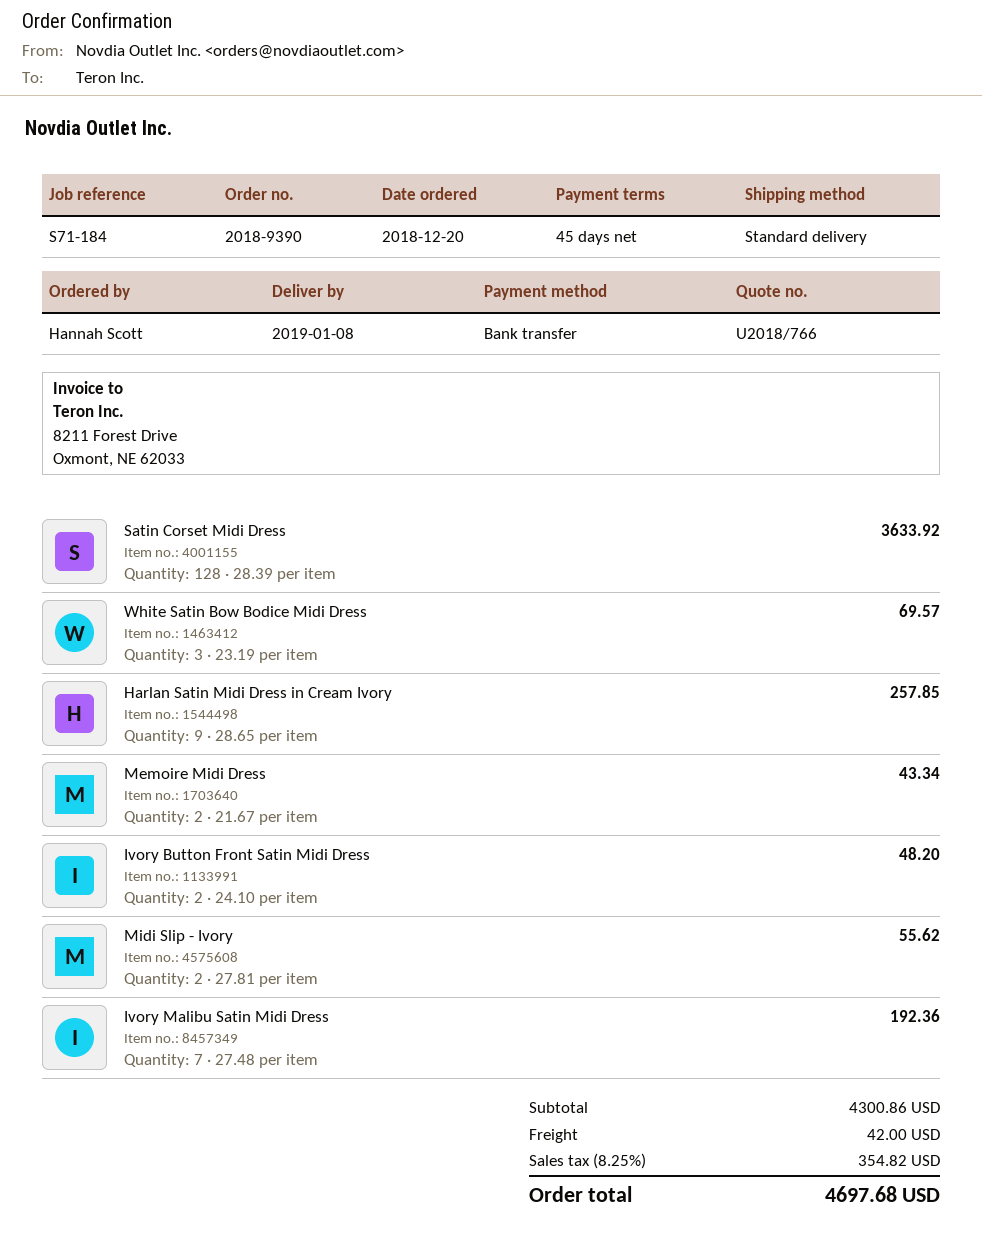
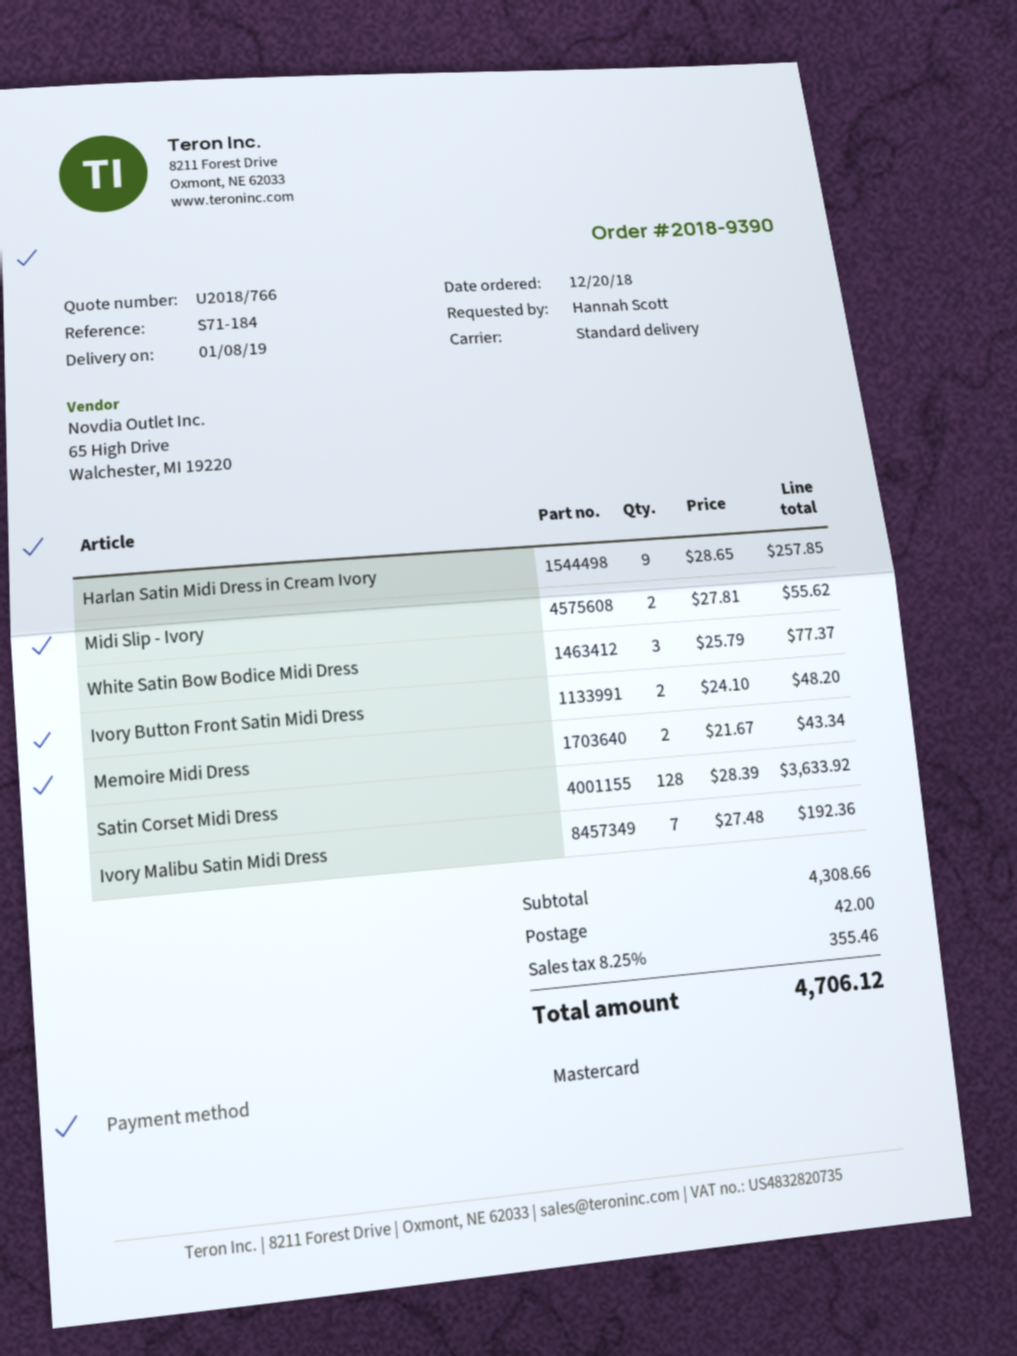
payment method: bank transfer -> Mastercard
White Satin Bow Bodice Midi Dress: 3 x 23.19 = 69.57 -> 3 x 25.79 = 77.37
subtotal: 4300.86 -> 4308.66
tax: 8.25% = 354.82 -> 8.25% = 355.46
total: 4697.68 -> 4706.12

